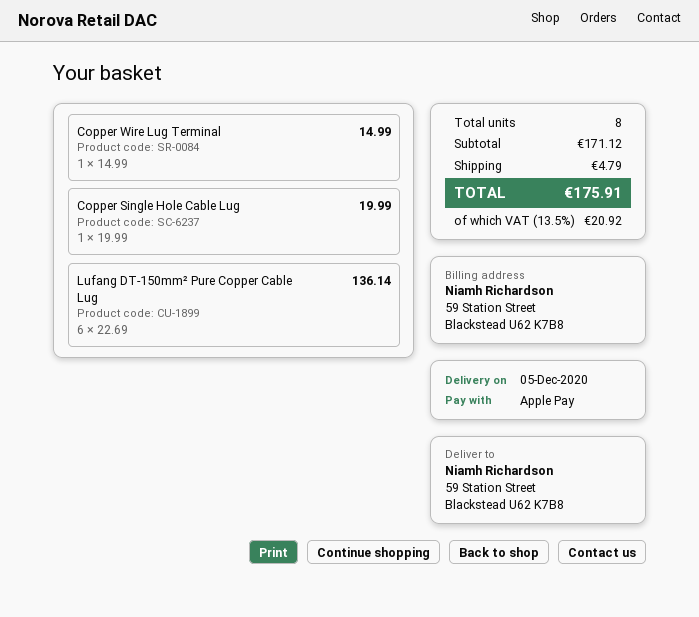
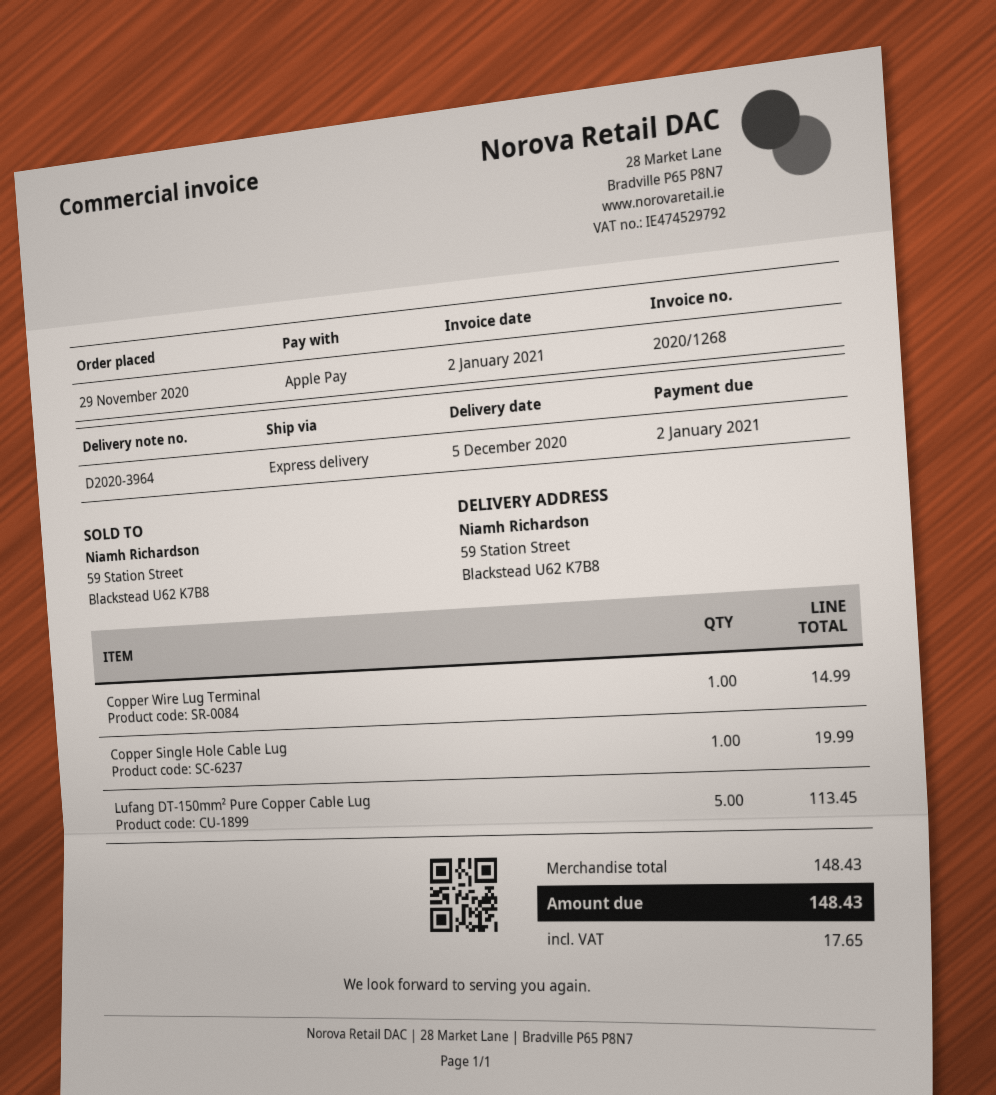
Lufang DT-150mm² Pure Copper Cable Lug: 6 for 136.14 -> 5 for 113.45
subtotal: 171.12 -> 148.43
shipping: 4.79 -> none
tax: 20.92 -> 17.65
total: 175.91 -> 148.43

